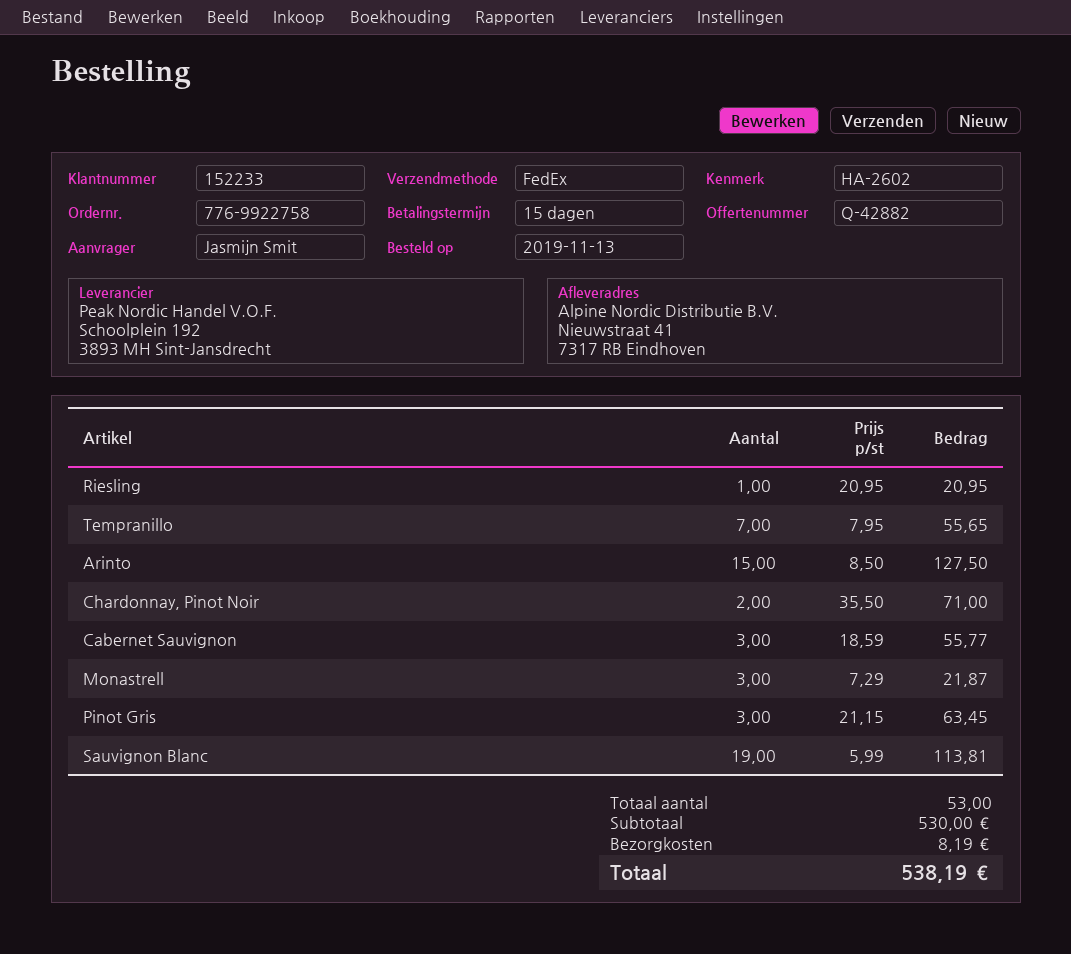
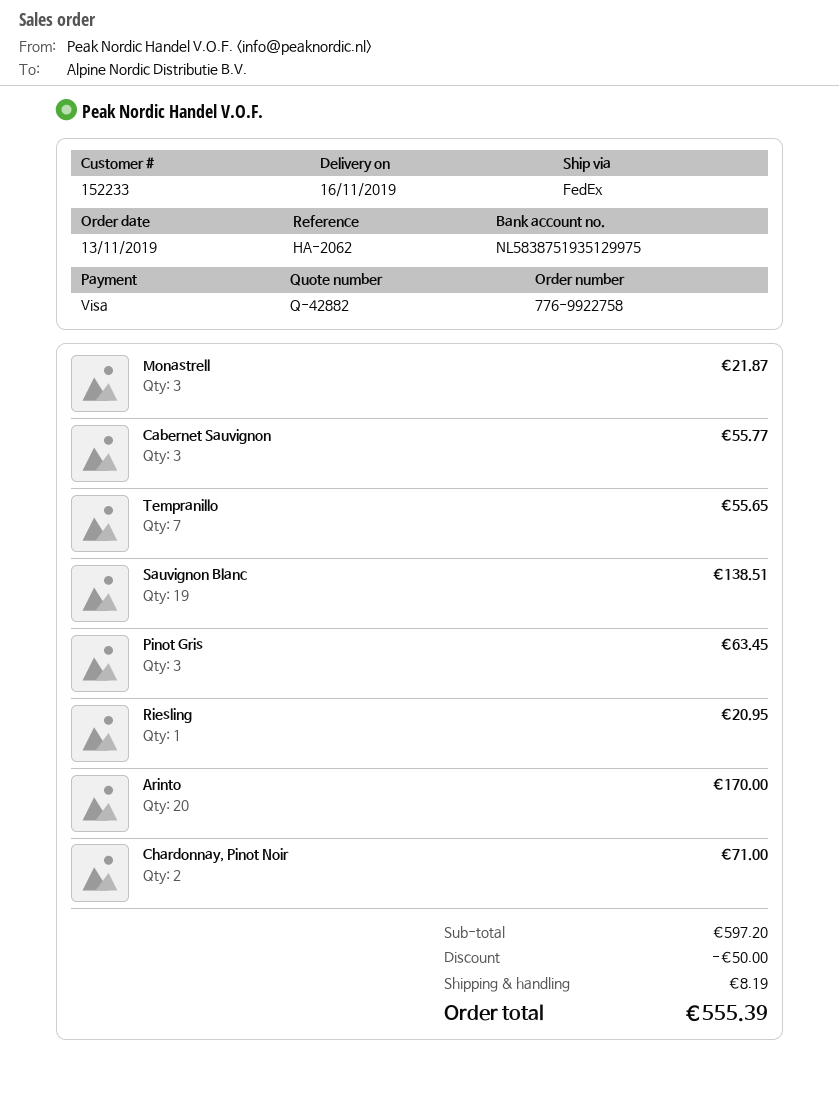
reference: HA-2602 -> HA-2062
Arinto: 15 for 127.50 -> 20 for 170.00
Sauvignon Blanc: 19 for 113.81 -> 19 for 138.51
subtotal: 530.00 -> 597.20
discount: none -> 50.00
total: 538.19 -> 555.39

